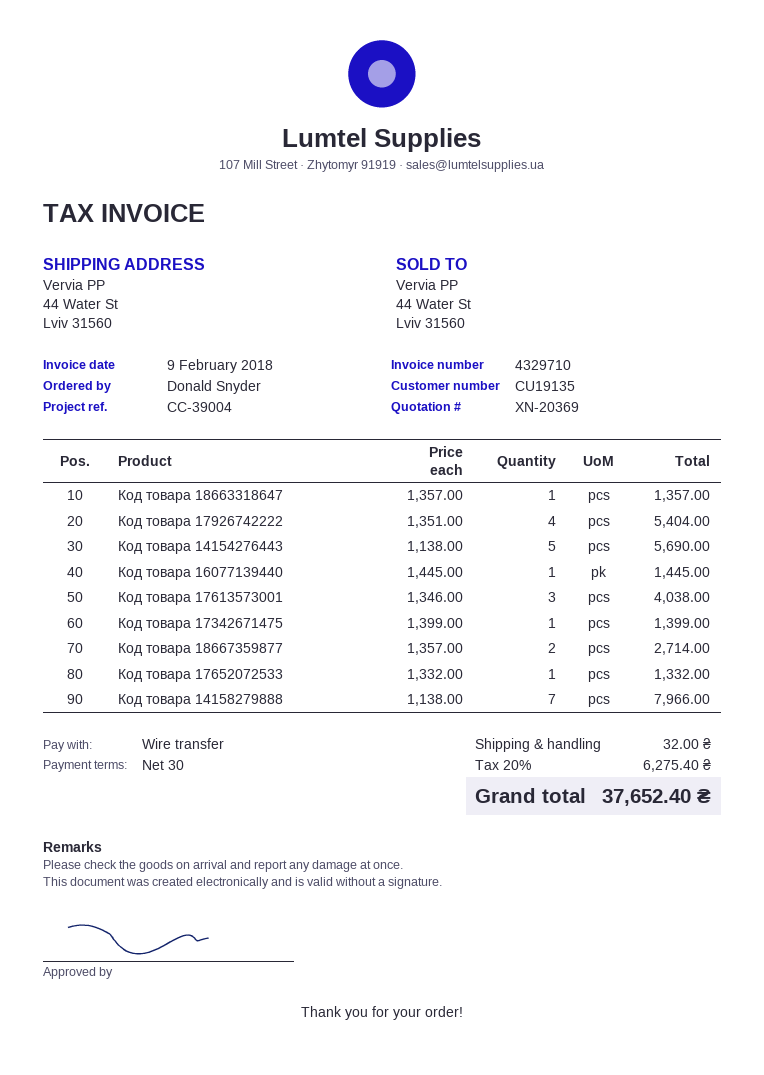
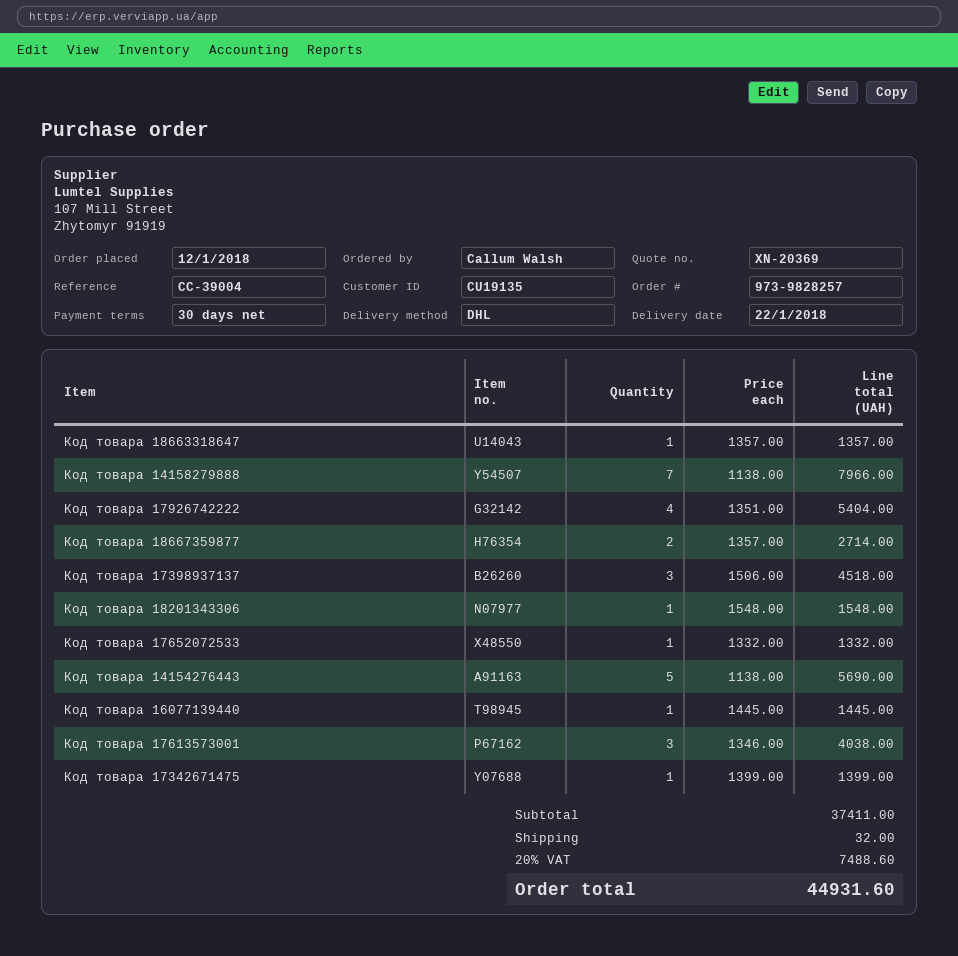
ordered by: Donald Snyder -> Callum Walsh
Код товара 17398937137: none -> 3 x 1506.00 = 4518.00
Код товара 18201343306: none -> 1 x 1548.00 = 1548.00
tax: 20% = 6275.40 -> 20% = 7488.60
total: 37652.40 -> 44931.60

